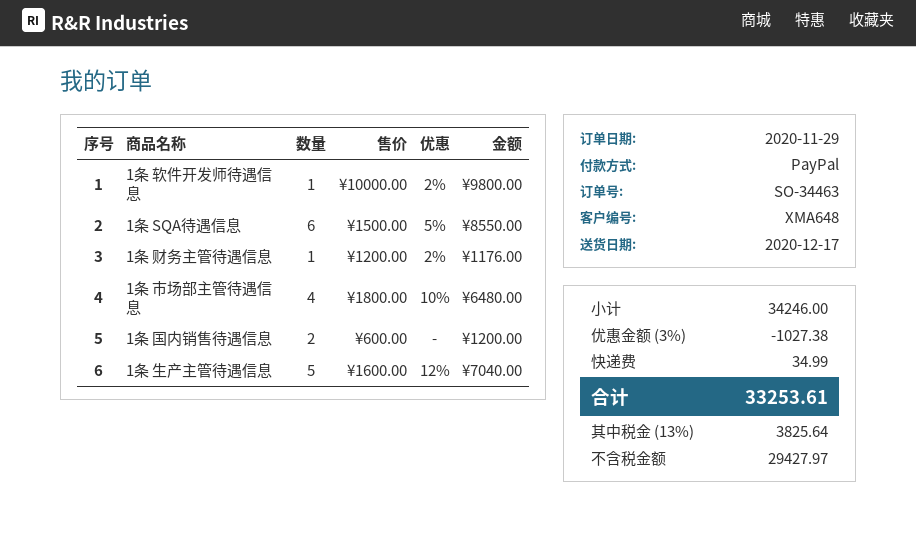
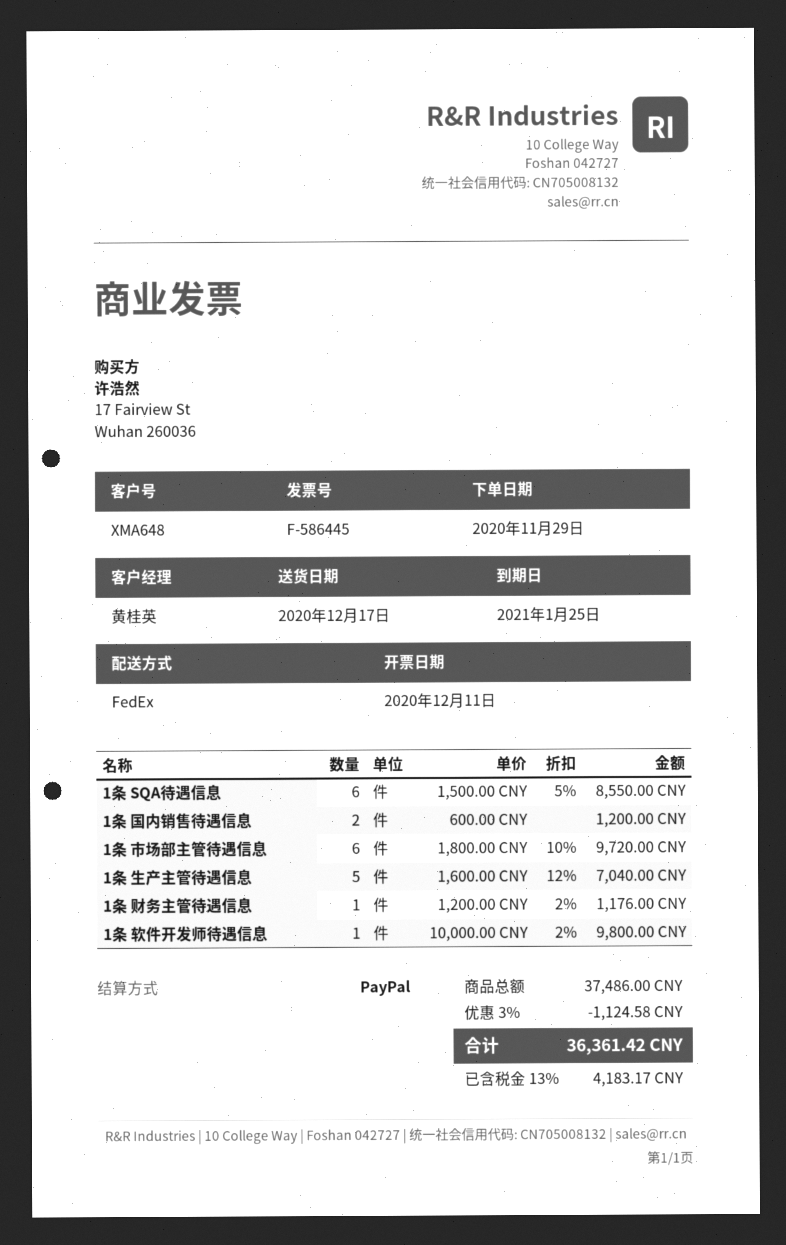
1条 市场部主管待遇信息: 4 x 1800.00 - 10% = 6480.00 -> 6 x 1800.00 - 10% = 9720.00
subtotal: 34246.00 -> 37486.00
discount: 3% = 1027.38 -> 3% = 1124.58
shipping: 34.99 -> none
tax: 13% = 3825.64 -> 13% = 4183.17
total: 33253.61 -> 36361.42

